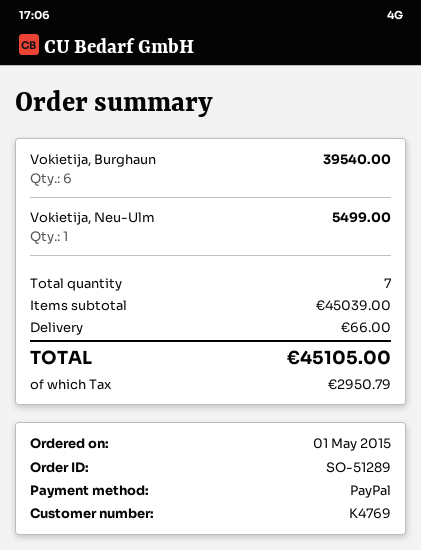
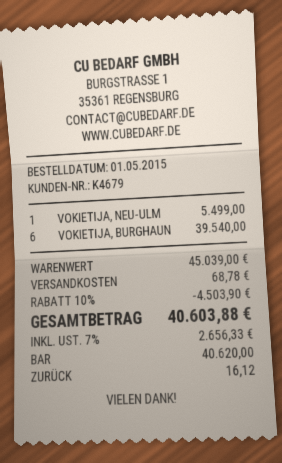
customer number: K4769 -> K4679
payment method: PayPal -> cash
discount: none -> 10% = 4503.90
shipping: 66.00 -> 68.78
tax: 2950.79 -> 2656.33
total: 45105.00 -> 40603.88

